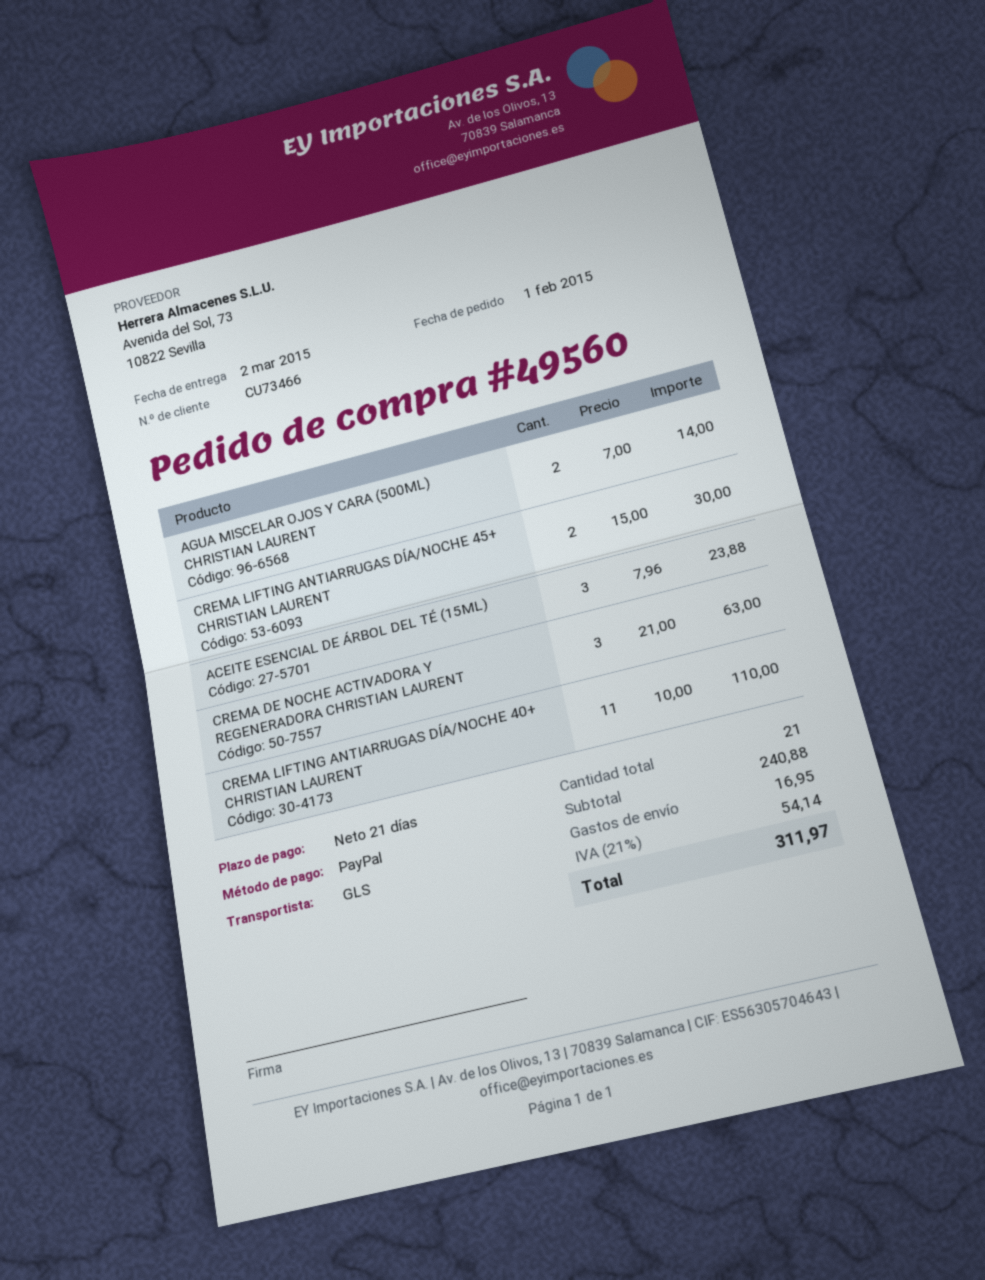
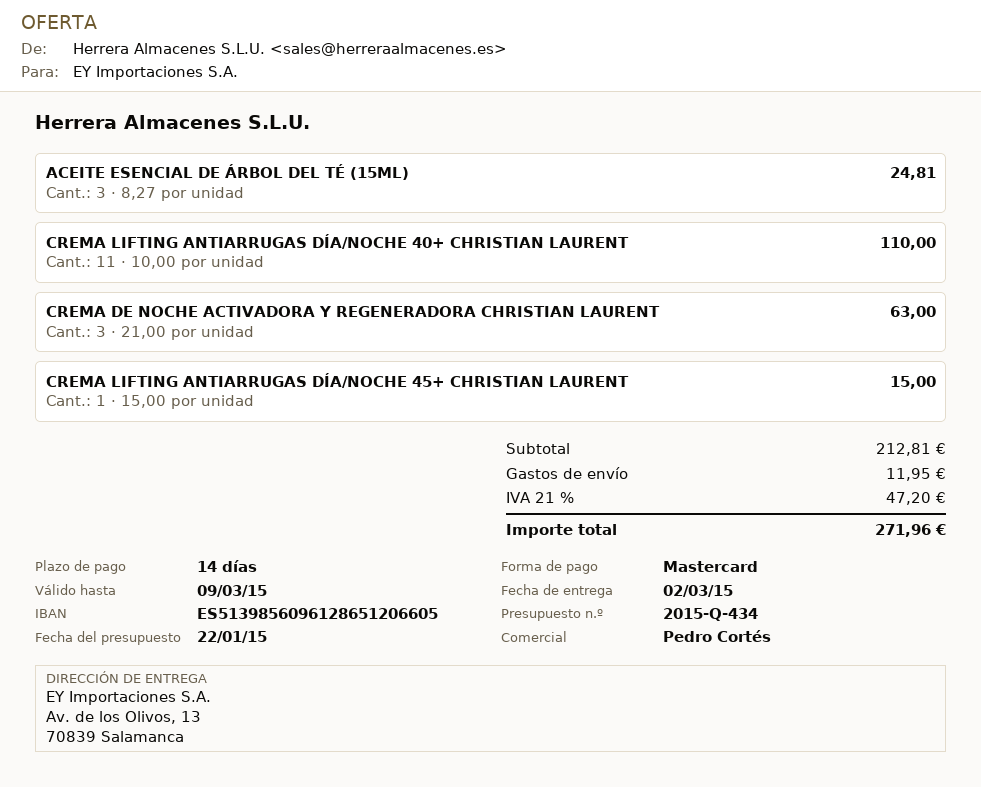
payment terms: 21 days -> 14 days
payment method: PayPal -> Mastercard
AGUA MISCELAR OJOS Y CARA (500ML) CHRISTIAN LAURENT: 2 x 7.00 = 14.00 -> none
CREMA LIFTING ANTIARRUGAS DÍA/NOCHE 45+ CHRISTIAN LAURENT: 2 x 15.00 = 30.00 -> 1 x 15.00 = 15.00
ACEITE ESENCIAL DE ÁRBOL DEL TÉ (15ML): 3 x 7.96 = 23.88 -> 3 x 8.27 = 24.81
subtotal: 240.88 -> 212.81
shipping: 16.95 -> 11.95
tax: 21% = 54.14 -> 21% = 47.20
total: 311.97 -> 271.96

